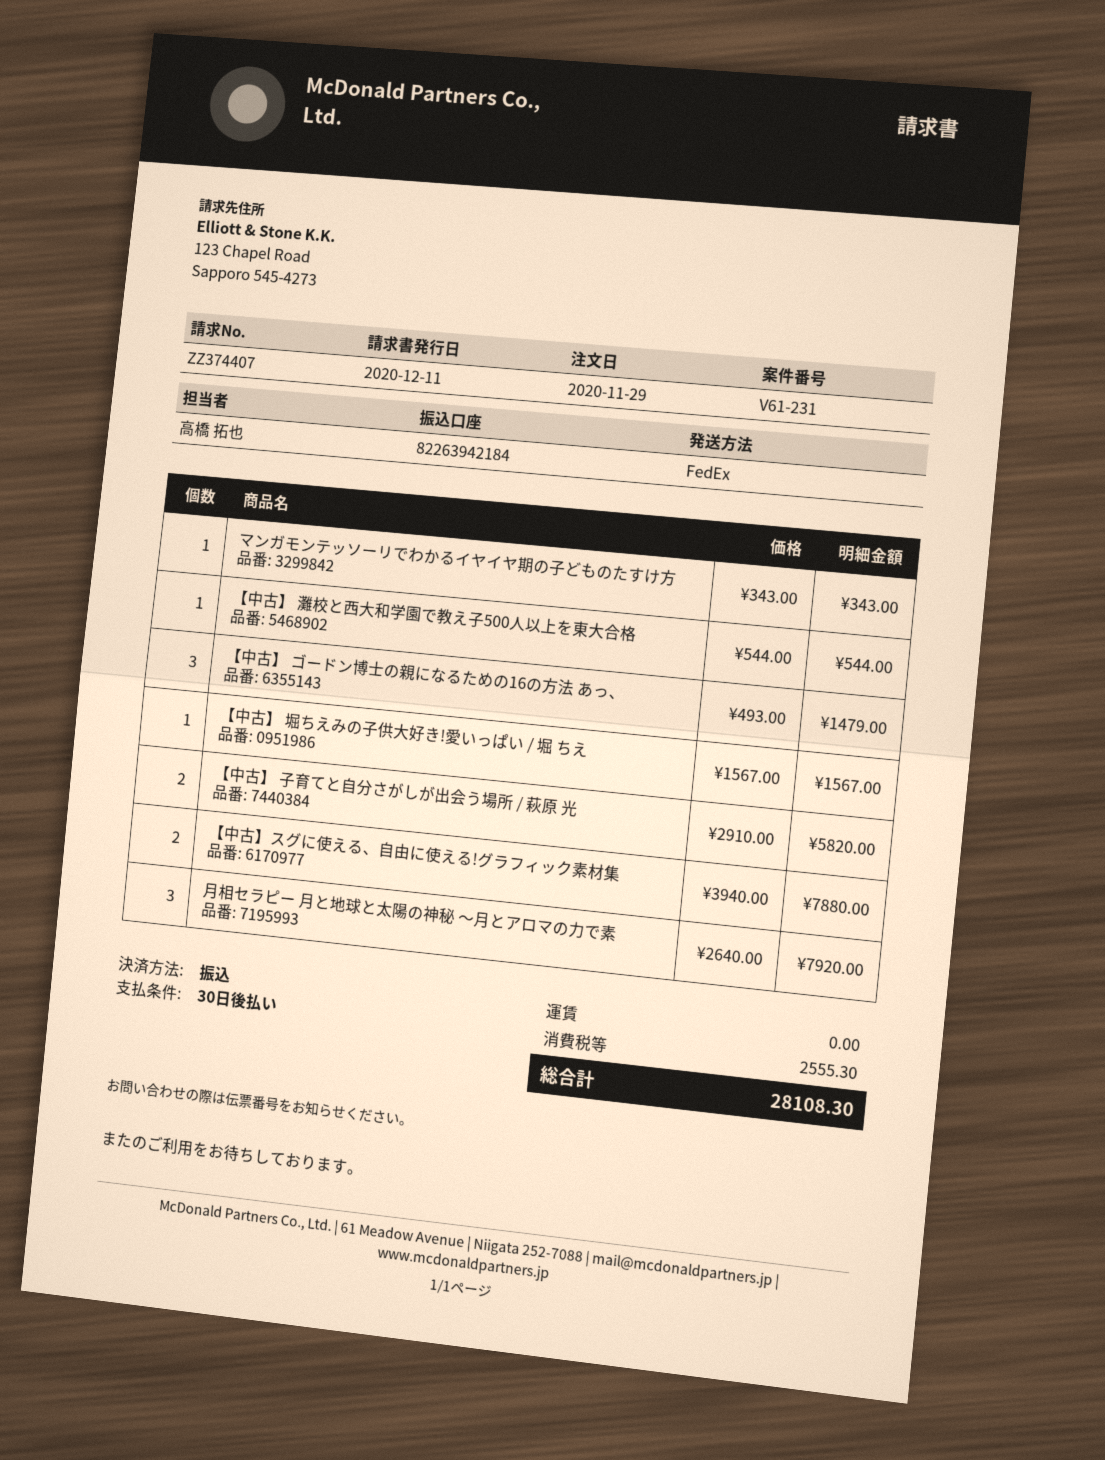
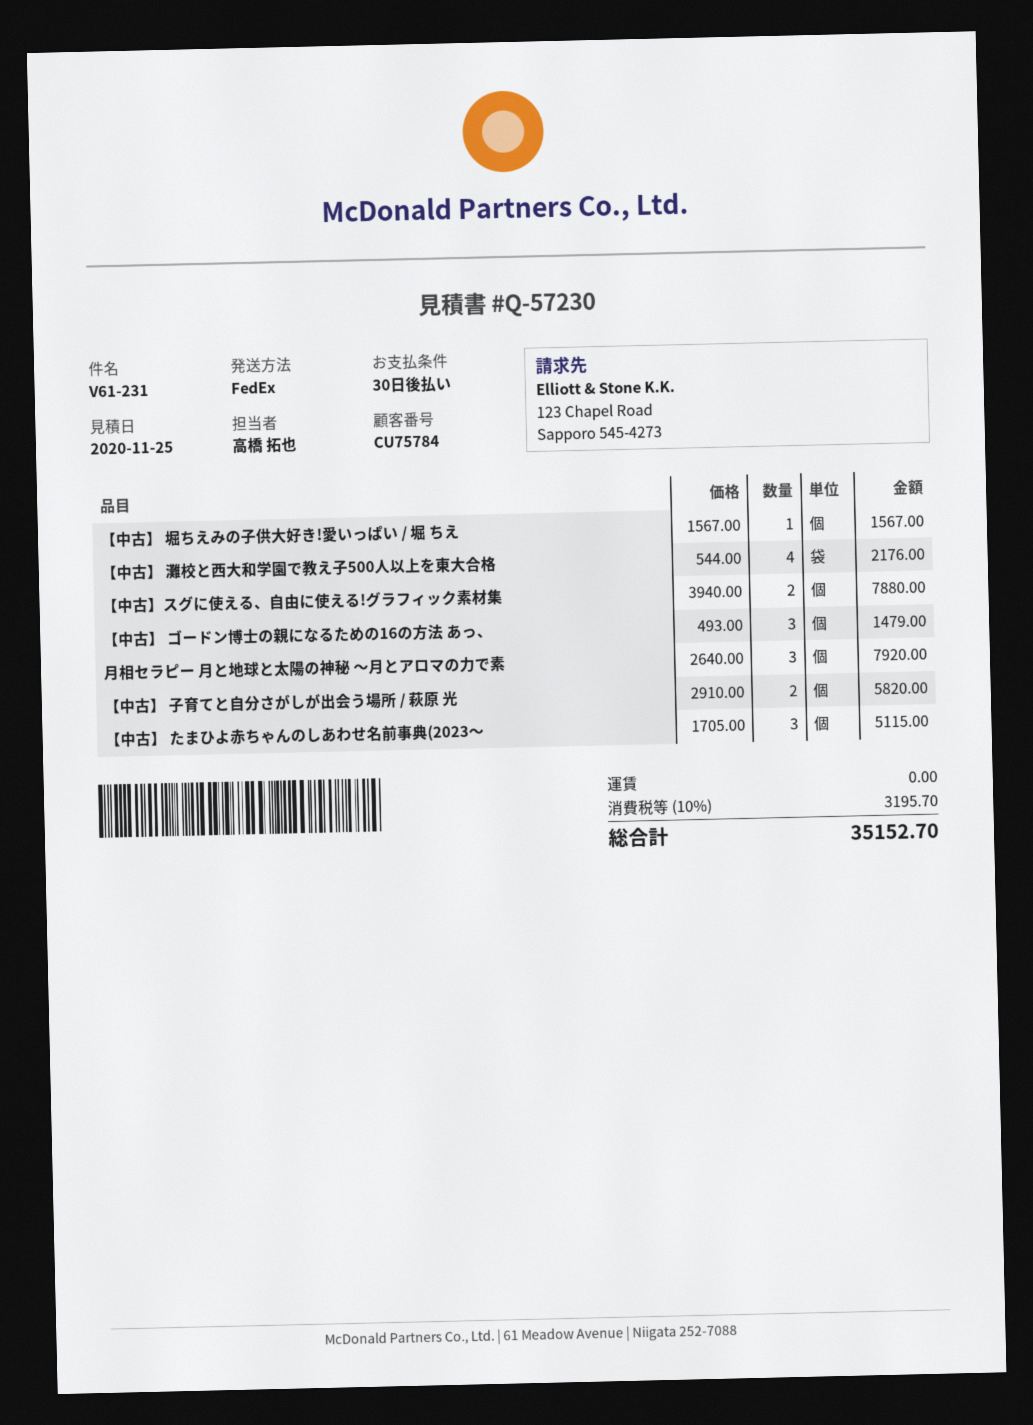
マンガモンテッソーリでわかるイヤイヤ期の子どものたすけ方: 1 x 343.00 = 343.00 -> none
【中古】 灘校と西大和学園で教え子500人以上を東大合格: 1 x 544.00 = 544.00 -> 4 x 544.00 = 2176.00
【中古】 たまひよ赤ちゃんのしあわせ名前事典(2023〜: none -> 3 x 1705.00 = 5115.00
tax: 2555.30 -> 3195.70
total: 28108.30 -> 35152.70

